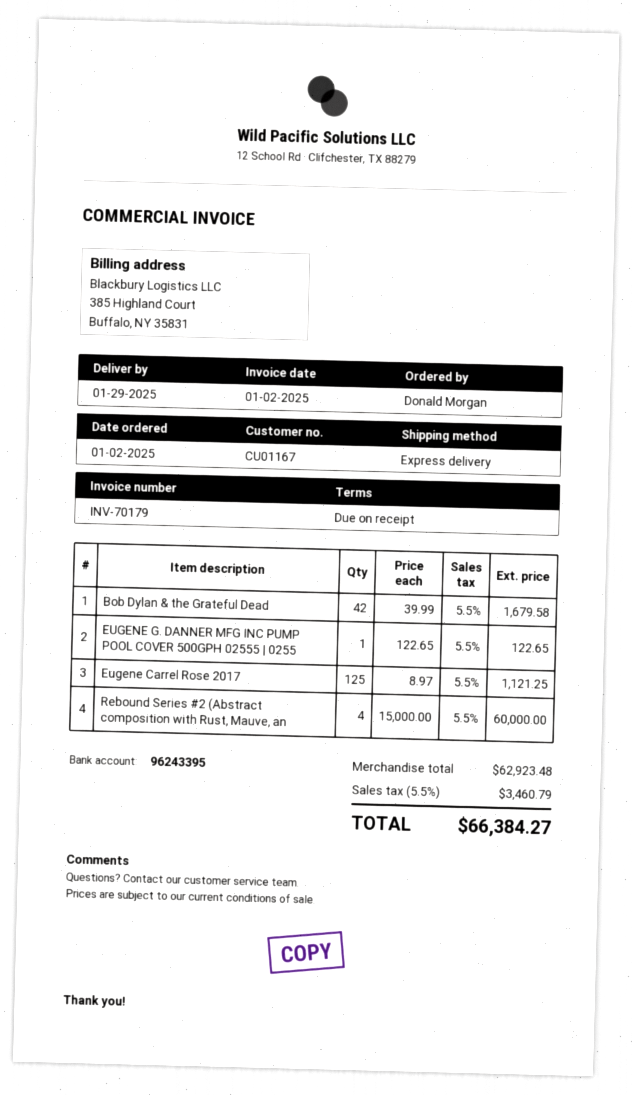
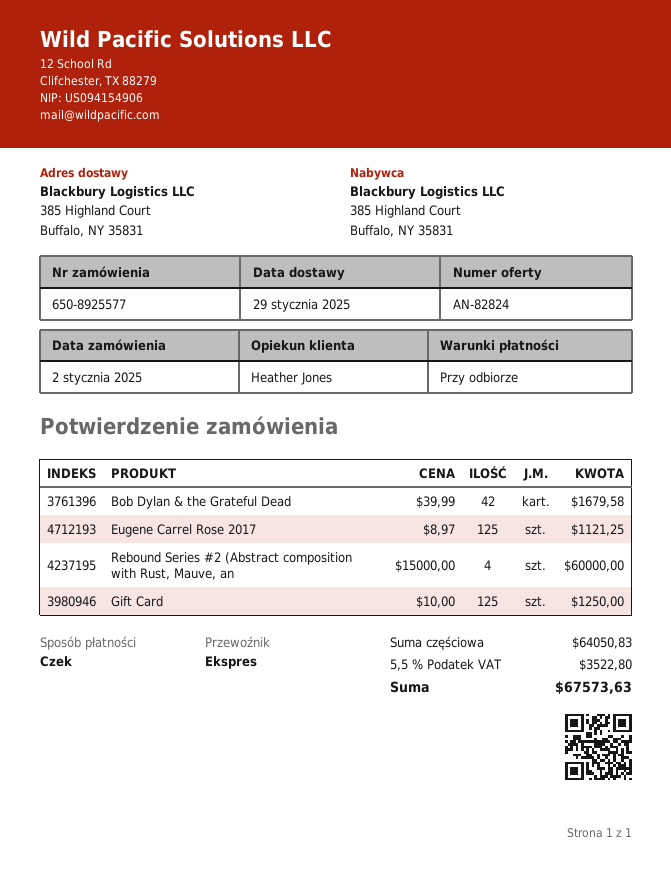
EUGENE G. DANNER MFG INC PUMP POOL COVER 500GPH 02555 | 0255: 1 x 122.65 = 122.65 -> none
Gift Card: none -> 125 x 10.00 = 1250.00
subtotal: 62923.48 -> 64050.83
tax: 5.5% = 3460.79 -> 5.5% = 3522.80
total: 66384.27 -> 67573.63

